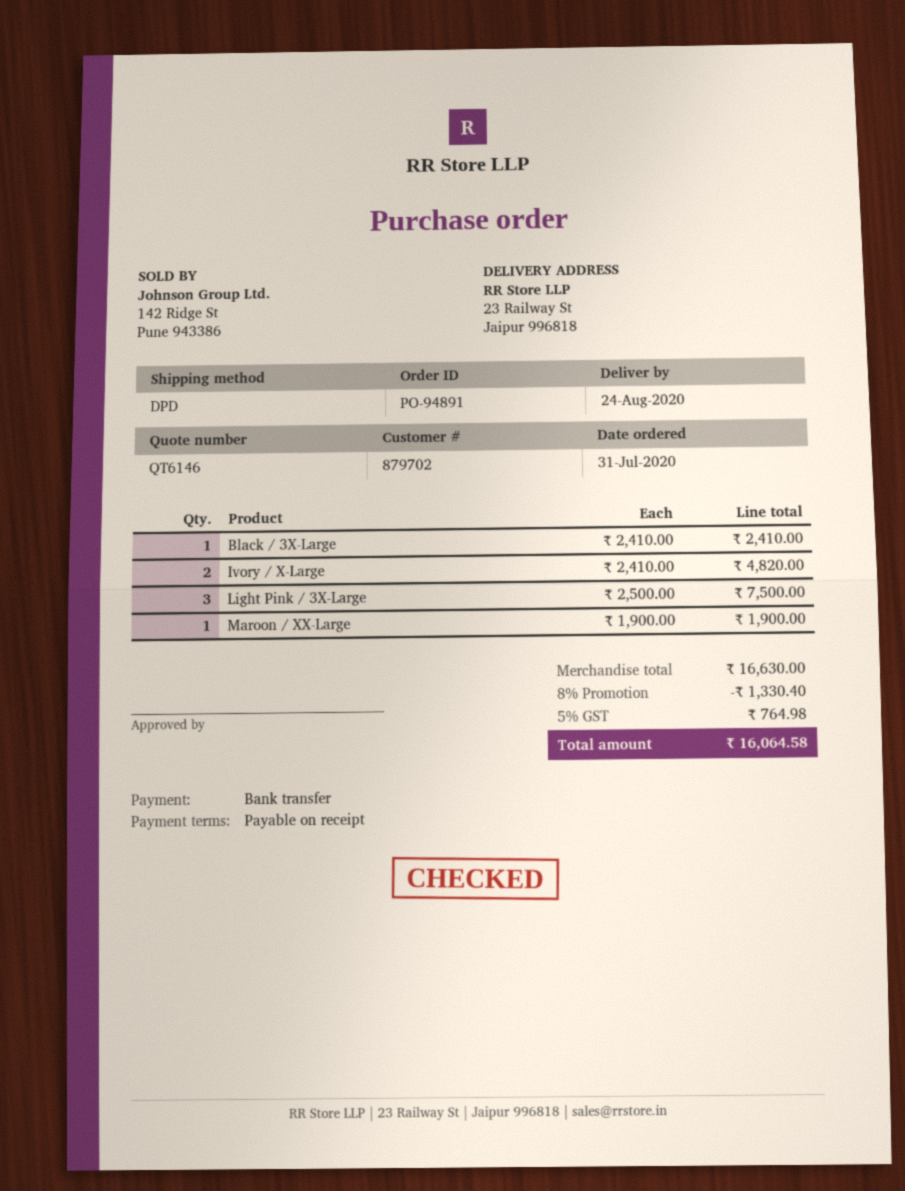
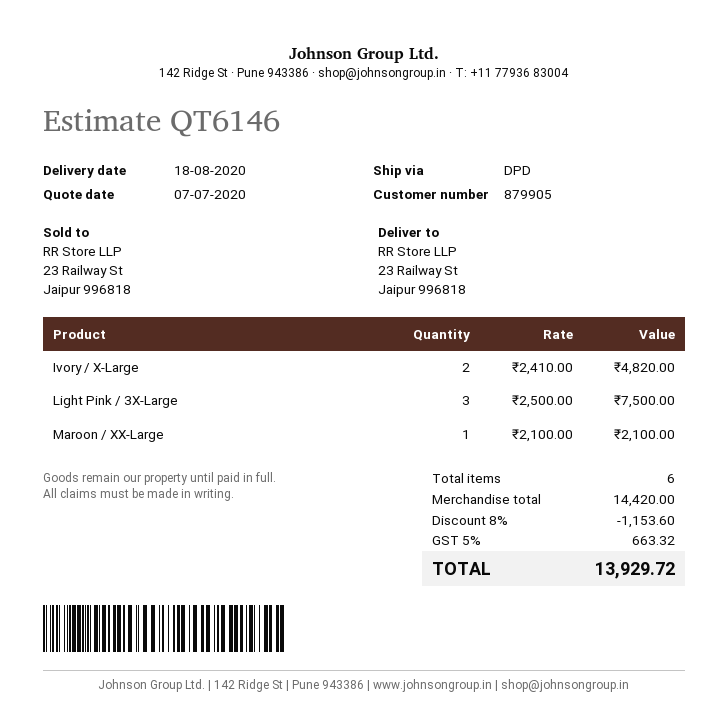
delivery date: 2020-08-24 -> 2020-08-18
customer number: 879702 -> 879905
Black / 3X-Large: 1 x 2410.00 = 2410.00 -> none
Maroon / XX-Large: 1 x 1900.00 = 1900.00 -> 1 x 2100.00 = 2100.00
subtotal: 16630.00 -> 14420.00
discount: 8% = 1330.40 -> 8% = 1153.60
tax: 5% = 764.98 -> 5% = 663.32
total: 16064.58 -> 13929.72

